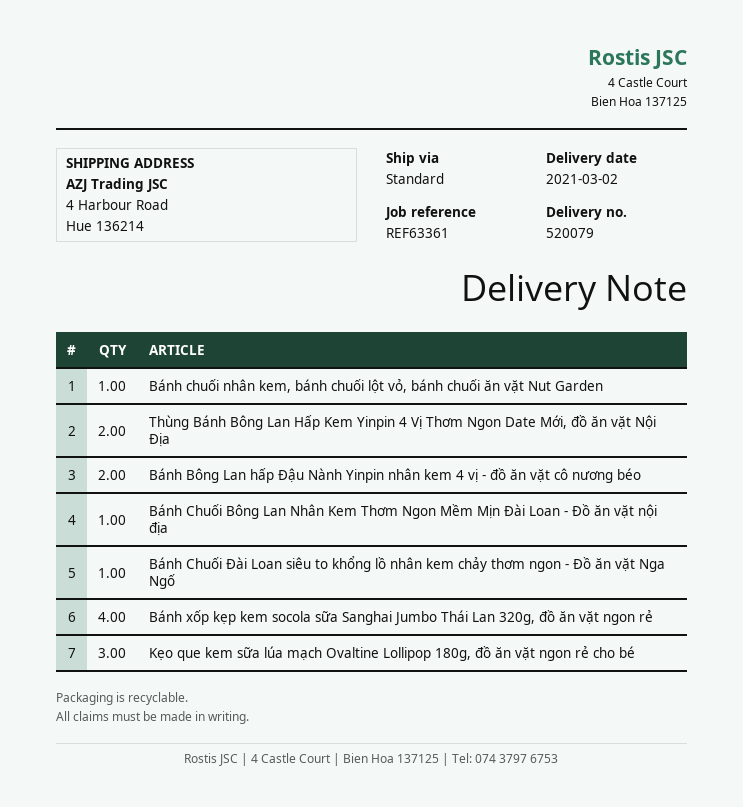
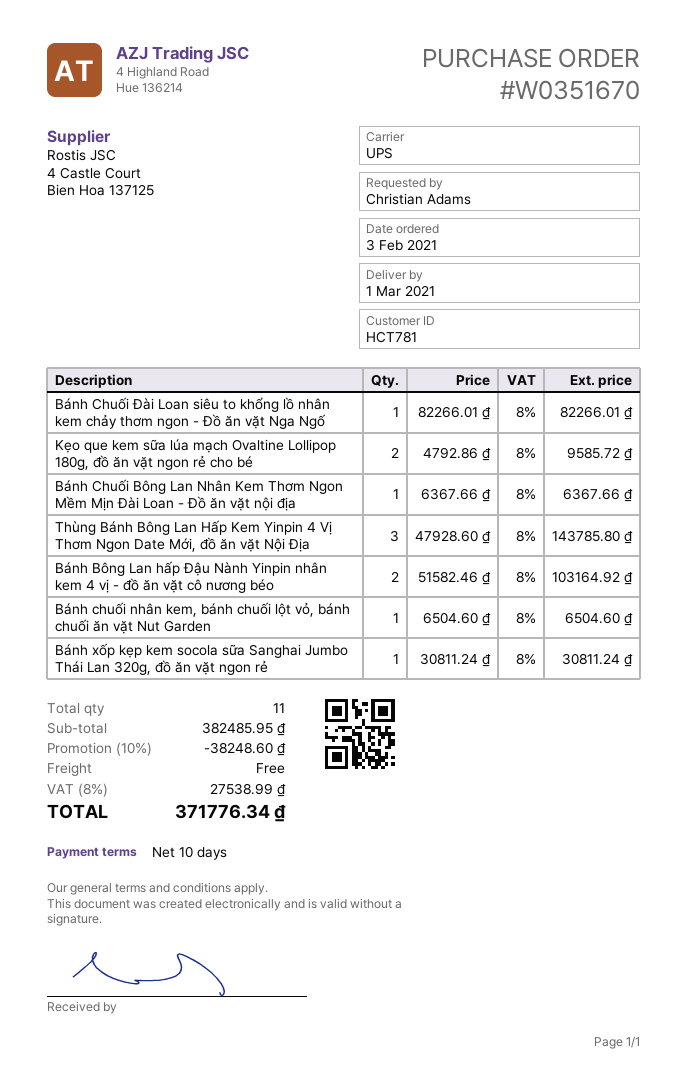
delivery date: 2021-03-02 -> 2021-03-01
shipping method: standard -> UPS
Thùng Bánh Bông Lan Hấp Kem Yinpin 4 Vị Thơm Ngon Date Mới, đồ ăn vặt Nội Địa: 2 -> 3
Bánh xốp kẹp kem socola sữa Sanghai Jumbo Thái Lan 320g, đồ ăn vặt ngon rẻ: 4 -> 1
Kẹo que kem sữa lúa mạch Ovaltine Lollipop 180g, đồ ăn vặt ngon rẻ cho bé: 3 -> 2

